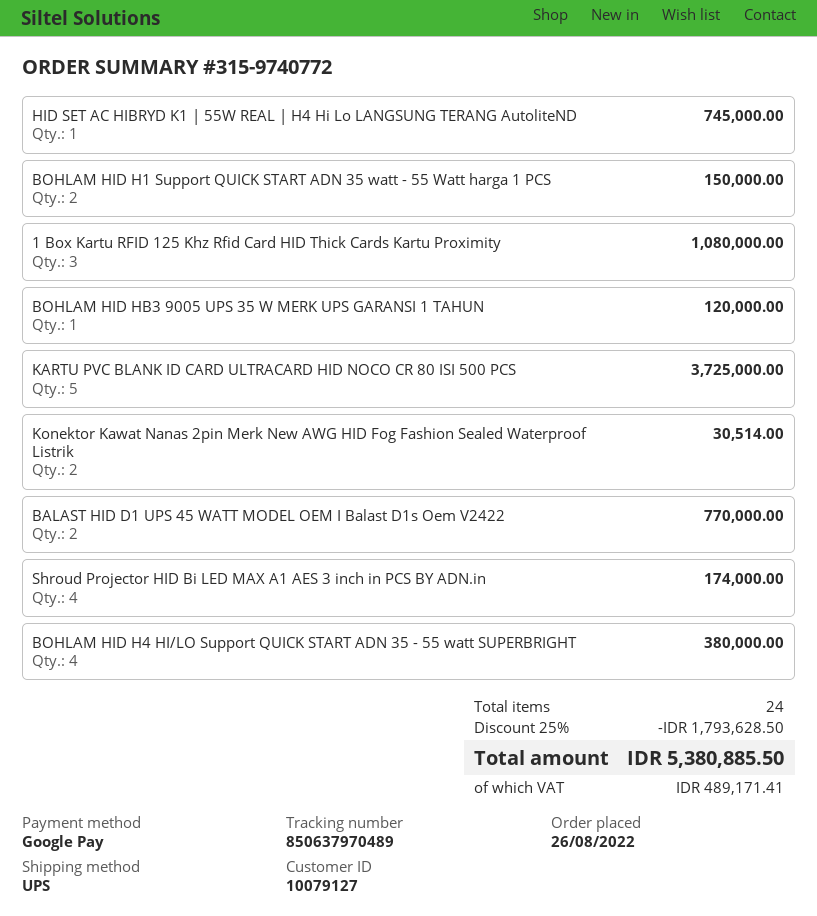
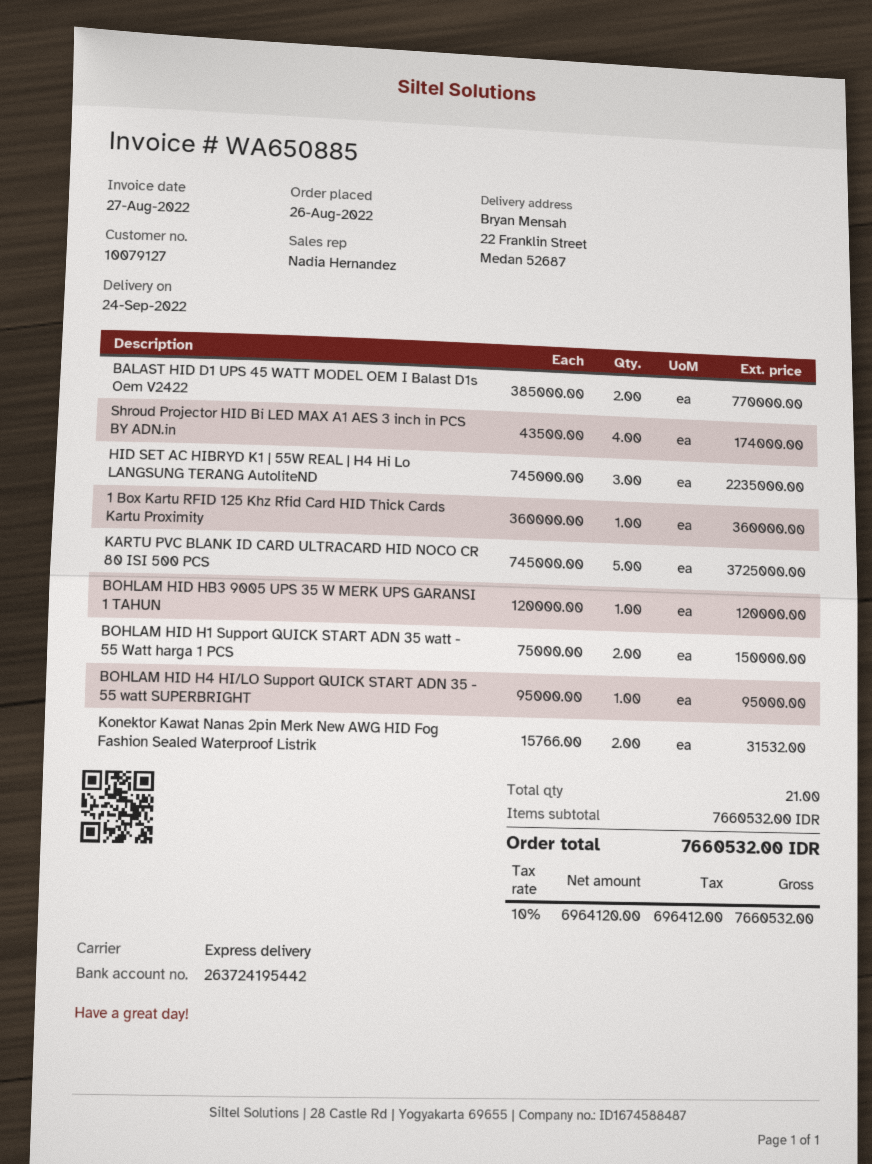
shipping method: UPS -> express
HID SET AC HIBRYD K1 | 55W REAL | H4 Hi Lo LANGSUNG TERANG AutoliteND: 1 for 745000.00 -> 3 for 2235000.00
1 Box Kartu RFID 125 Khz Rfid Card HID Thick Cards Kartu Proximity: 3 for 1080000.00 -> 1 for 360000.00
Konektor Kawat Nanas 2pin Merk New AWG HID Fog Fashion Sealed Waterproof Listrik: 2 for 30514.00 -> 2 for 31532.00
BOHLAM HID H4 HI/LO Support QUICK START ADN 35 - 55 watt SUPERBRIGHT: 4 for 380000.00 -> 1 for 95000.00
total quantity: 24 -> 21
discount: 25% = 1793628.50 -> none
tax: 489171.41 -> 696412.00
total: 5380885.50 -> 7660532.00

